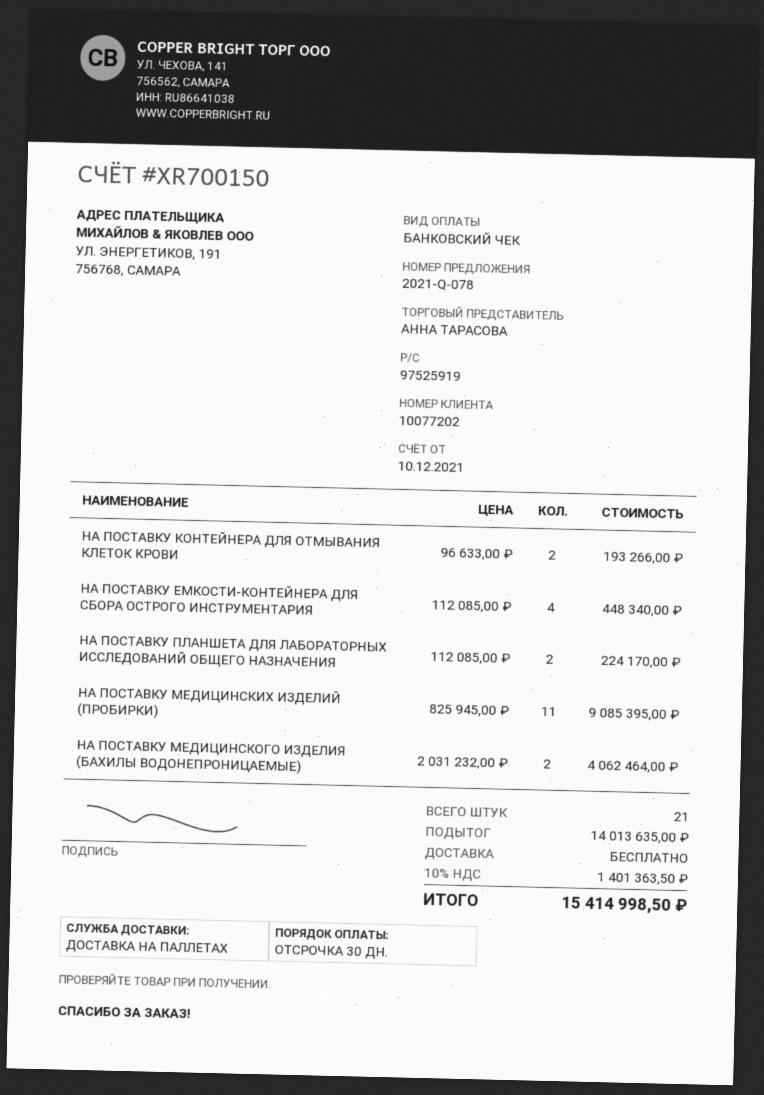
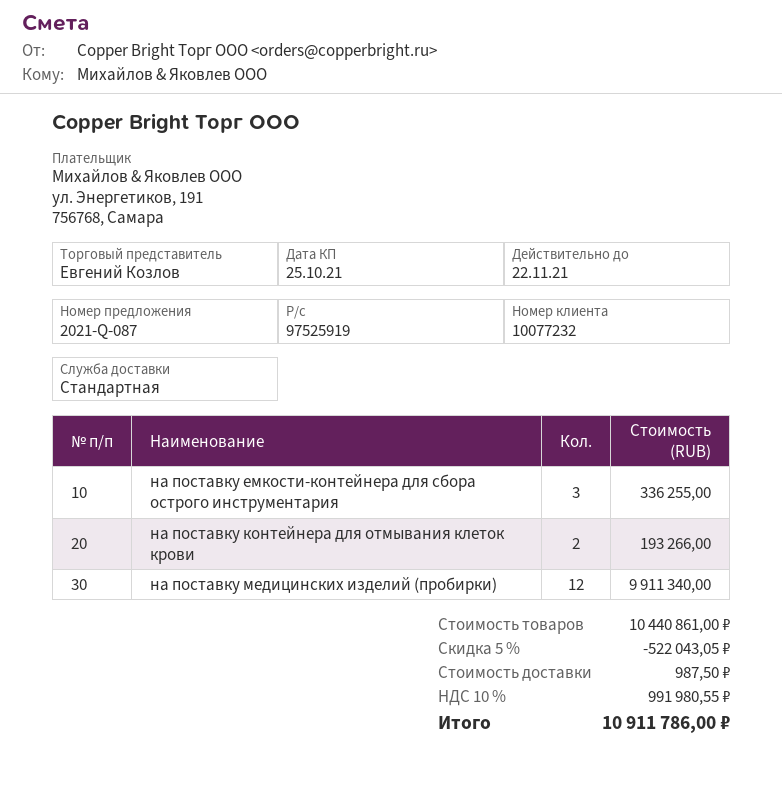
quote number: 2021-Q-078 -> 2021-Q-087
customer number: 10077202 -> 10077232
sales rep: АННА ТАРАСОВА -> Евгений Козлов
shipping method: pallet freight -> standard
НА ПОСТАВКУ ЕМКОСТИ-КОНТЕЙНЕРА ДЛЯ СБОРА ОСТРОГО ИНСТРУМЕНТАРИЯ: 4 for 448340.00 -> 3 for 336255.00
НА ПОСТАВКУ ПЛАНШЕТА ДЛЯ ЛАБОРАТОРНЫХ ИССЛЕДОВАНИЙ ОБЩЕГО НАЗНАЧЕНИЯ: 2 for 224170.00 -> none
НА ПОСТАВКУ МЕДИЦИНСКИХ ИЗДЕЛИЙ (ПРОБИРКИ): 11 for 9085395.00 -> 12 for 9911340.00
НА ПОСТАВКУ МЕДИЦИНСКОГО ИЗДЕЛИЯ (БАХИЛЫ ВОДОНЕПРОНИЦАЕМЫЕ): 2 for 4062464.00 -> none
subtotal: 14013635.00 -> 10440861.00
discount: none -> 5% = 522043.05
shipping: 0.00 -> 987.50
tax: 10% = 1401363.50 -> 10% = 991980.55
total: 15414998.50 -> 10911786.00

